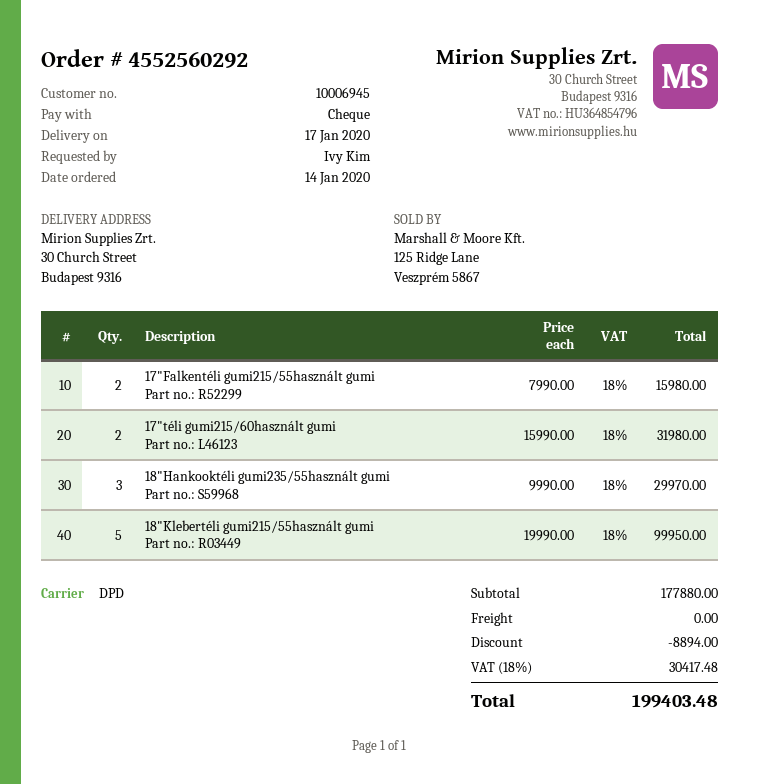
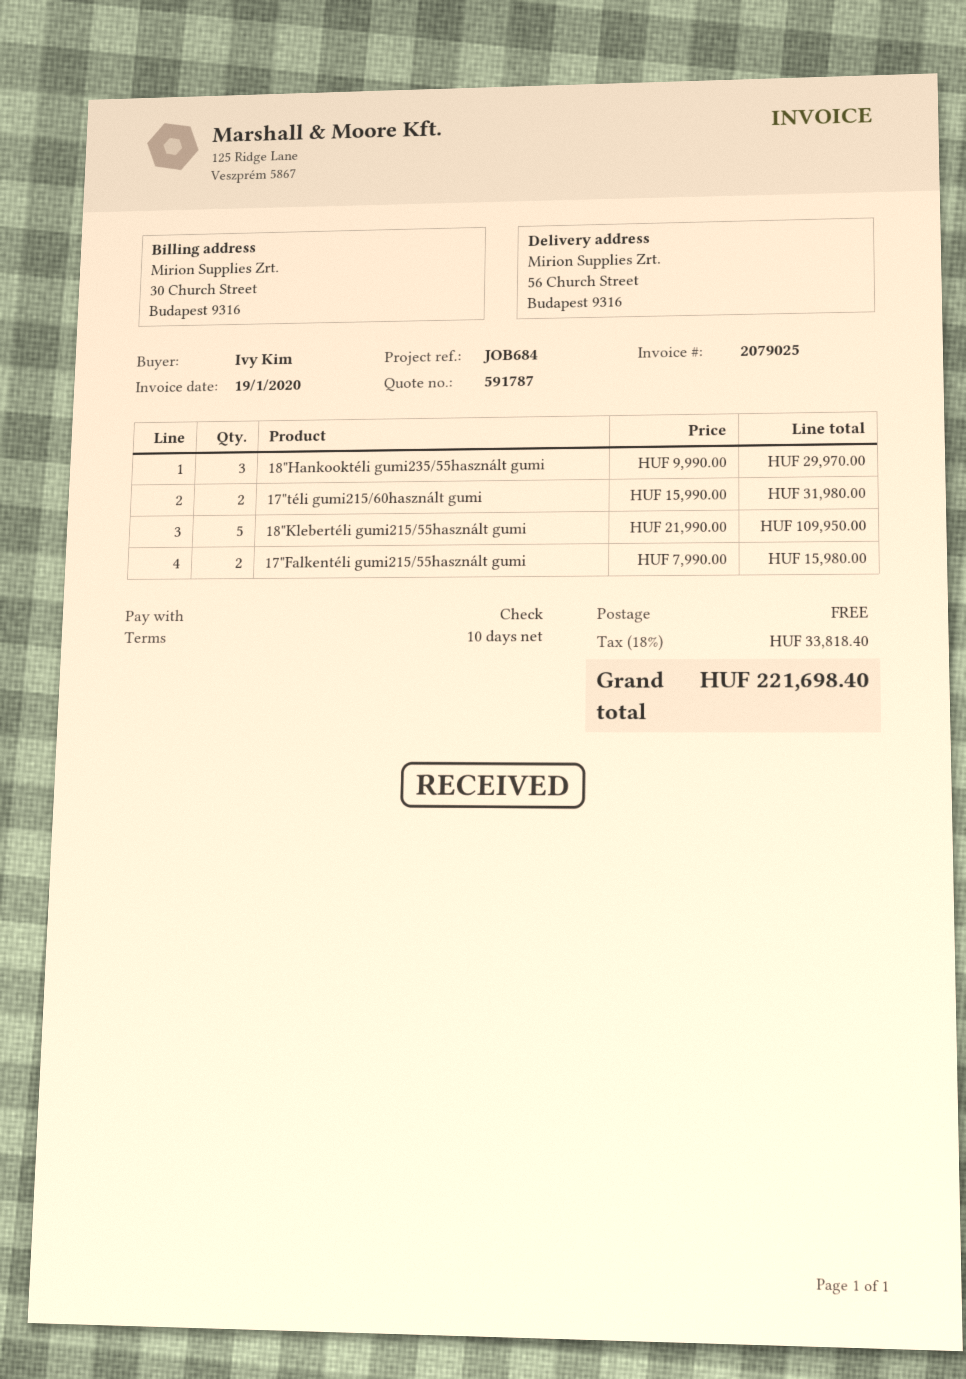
ship to: 30 Church Street, Budapest 9316 -> 56 Church Street, Budapest 9316
18"Klebertéli gumi215/55használt gumi: 5 x 19990.00 = 99950.00 -> 5 x 21990.00 = 109950.00
discount: 8894.00 -> none
tax: 18% = 30417.48 -> 18% = 33818.40
total: 199403.48 -> 221698.40

